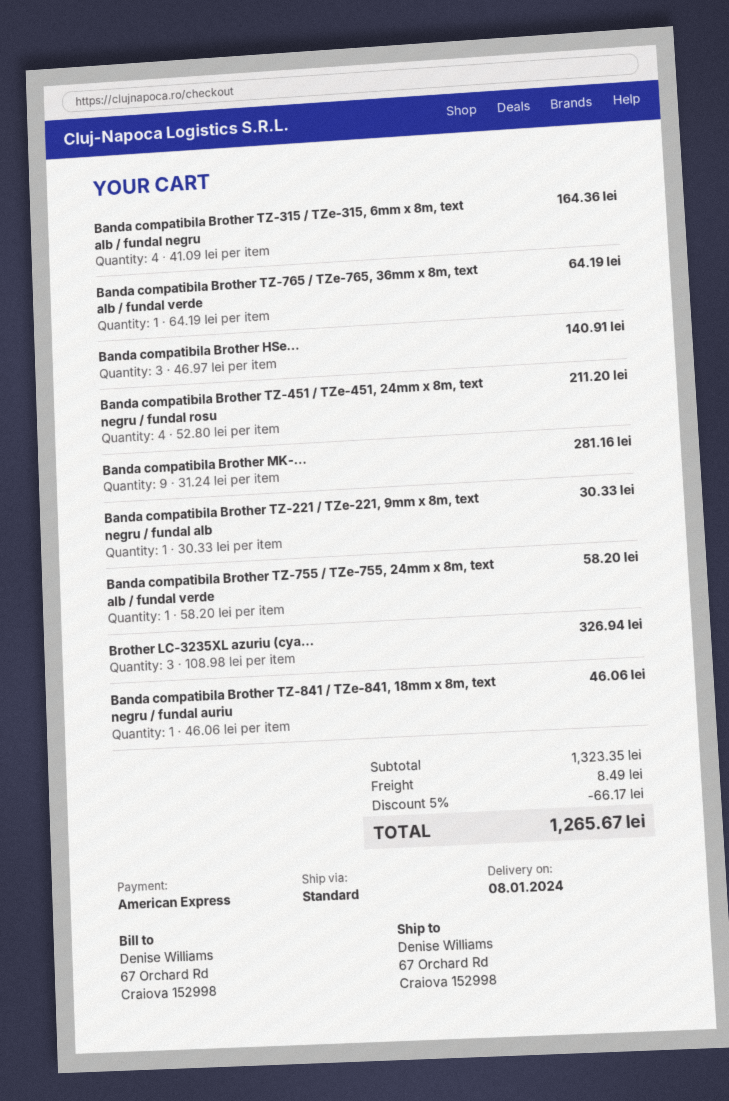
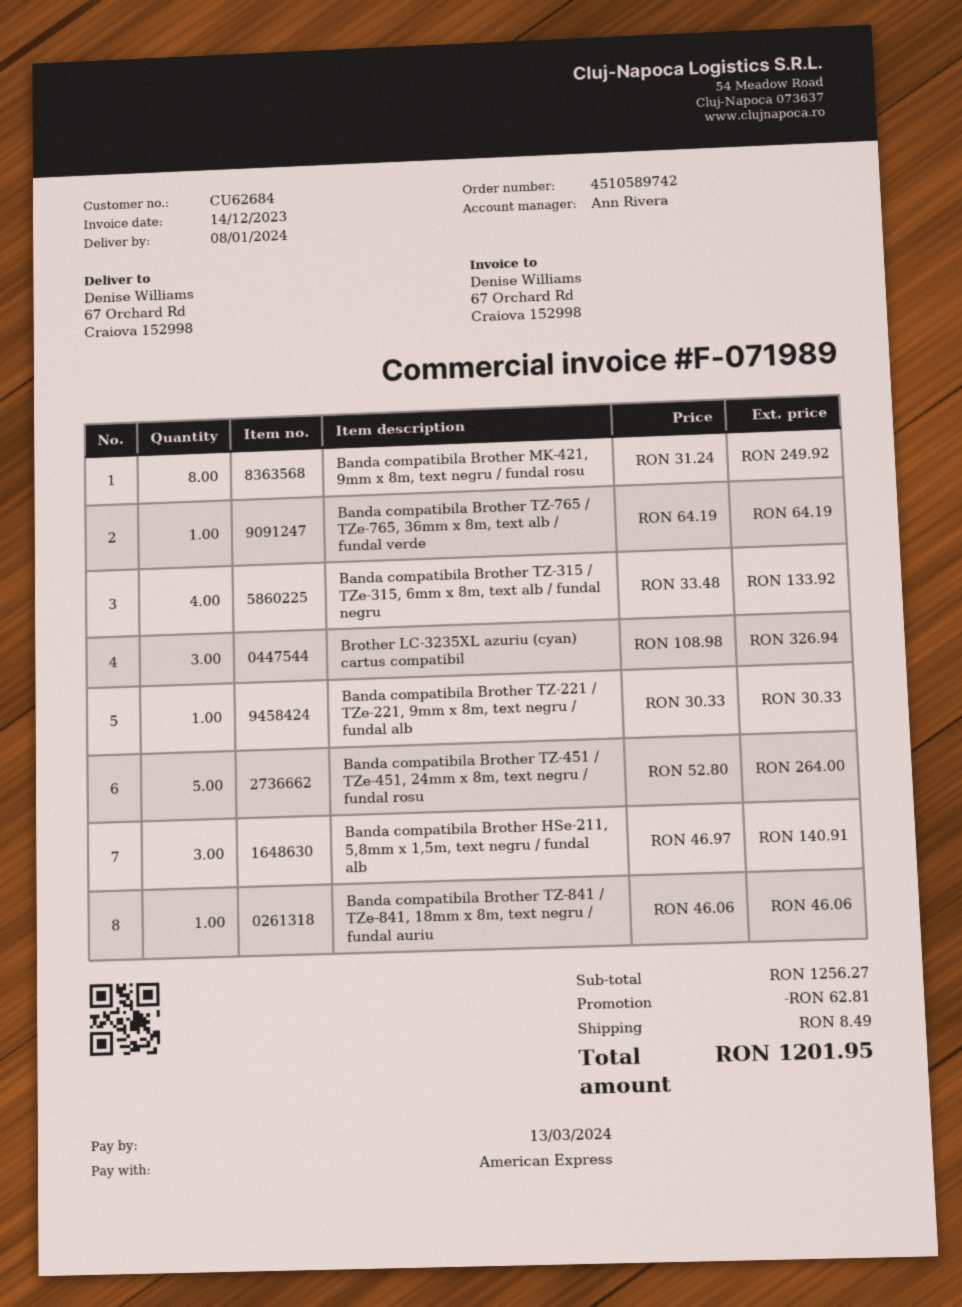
Banda compatibila Brother TZ-315 / TZe-315, 6mm x 8m, text alb / fundal negru: 4 x 41.09 = 164.36 -> 4 x 33.48 = 133.92
Banda compatibila Brother TZ-451 / TZe-451, 24mm x 8m, text negru / fundal rosu: 4 x 52.80 = 211.20 -> 5 x 52.80 = 264.00
Banda compatibila Brother MK-...: 9 x 31.24 = 281.16 -> 8 x 31.24 = 249.92
Banda compatibila Brother TZ-755 / TZe-755, 24mm x 8m, text alb / fundal verde: 1 x 58.20 = 58.20 -> none
subtotal: 1323.35 -> 1256.27
discount: 66.17 -> 62.81
total: 1265.67 -> 1201.95

